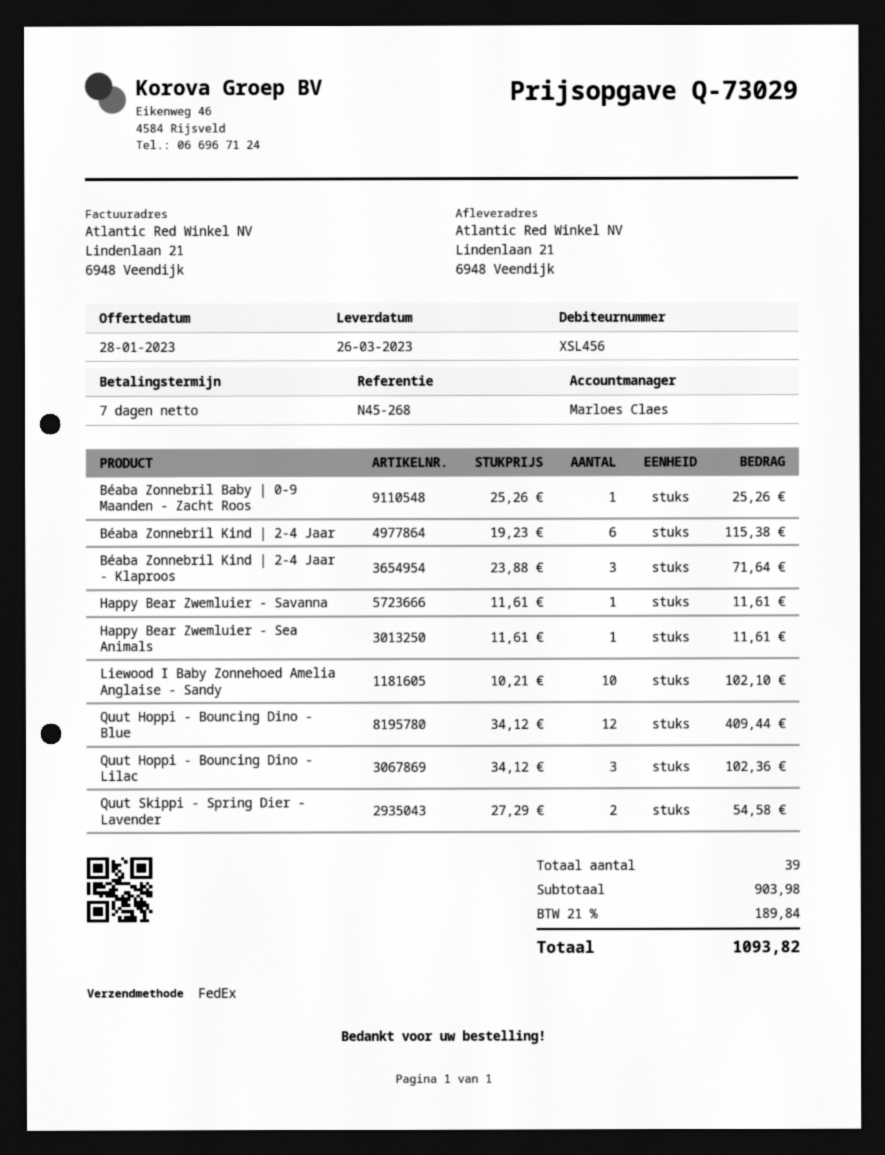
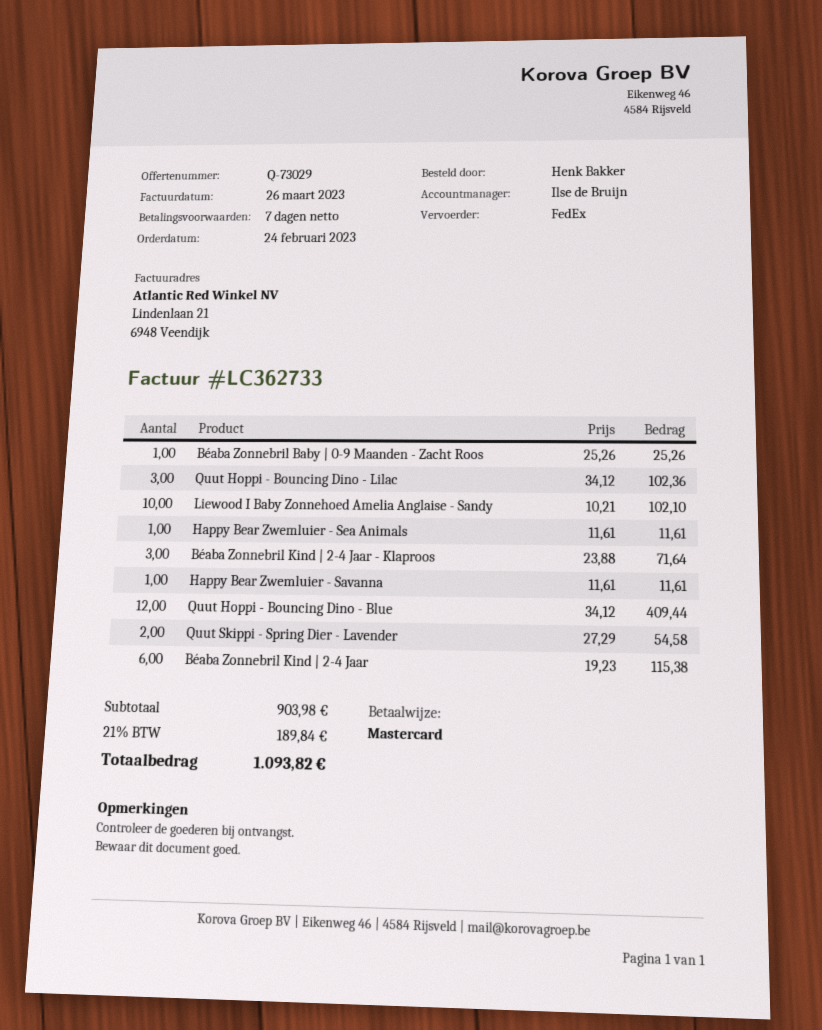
sales rep: Marloes Claes -> Ilse de Bruijn

